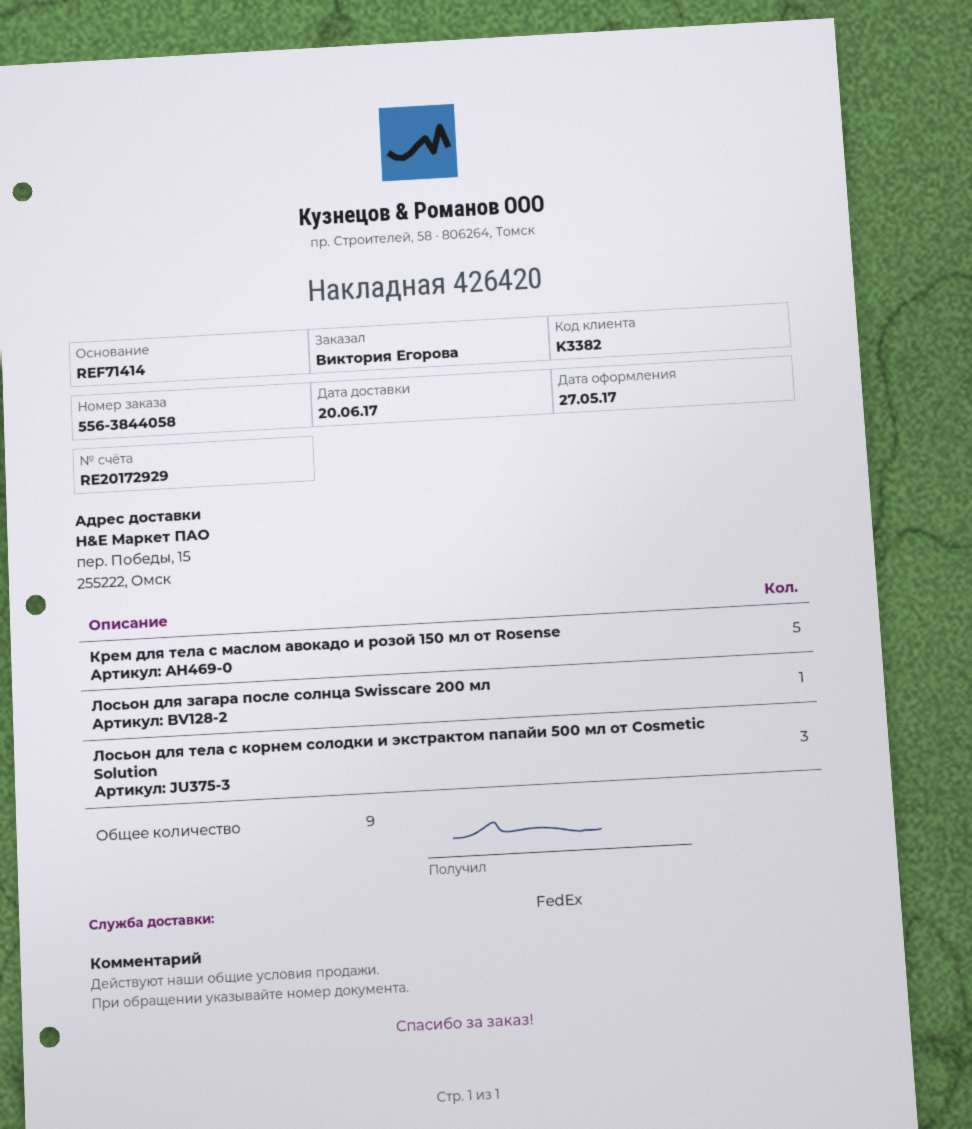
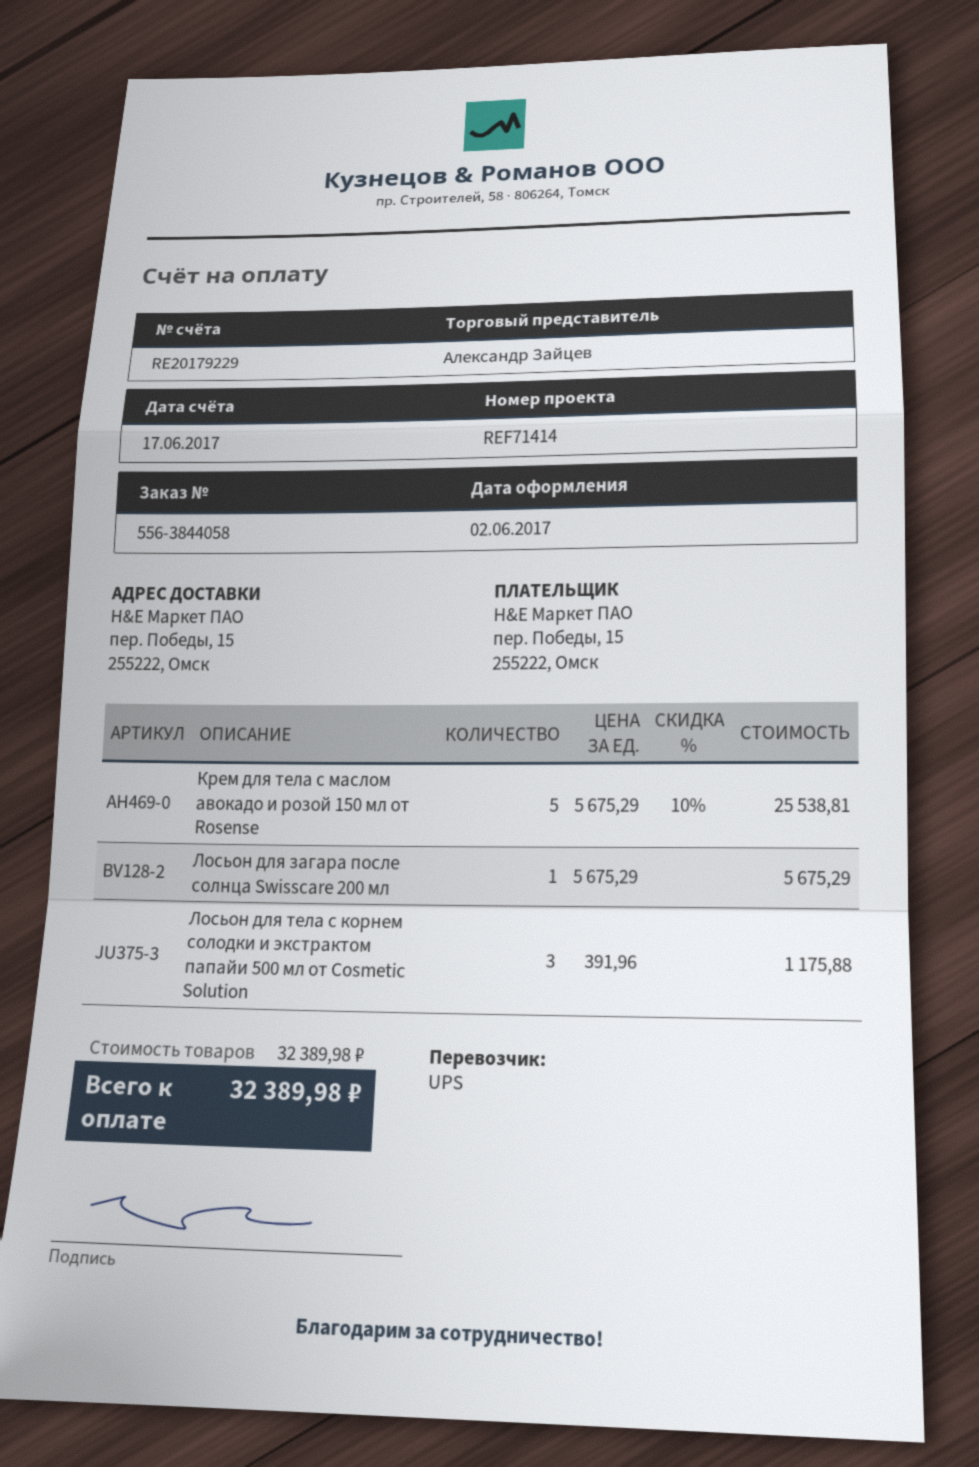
order date: 2017-05-27 -> 2017-06-02
invoice number: RE20172929 -> RE20179229
shipping method: FedEx -> UPS

